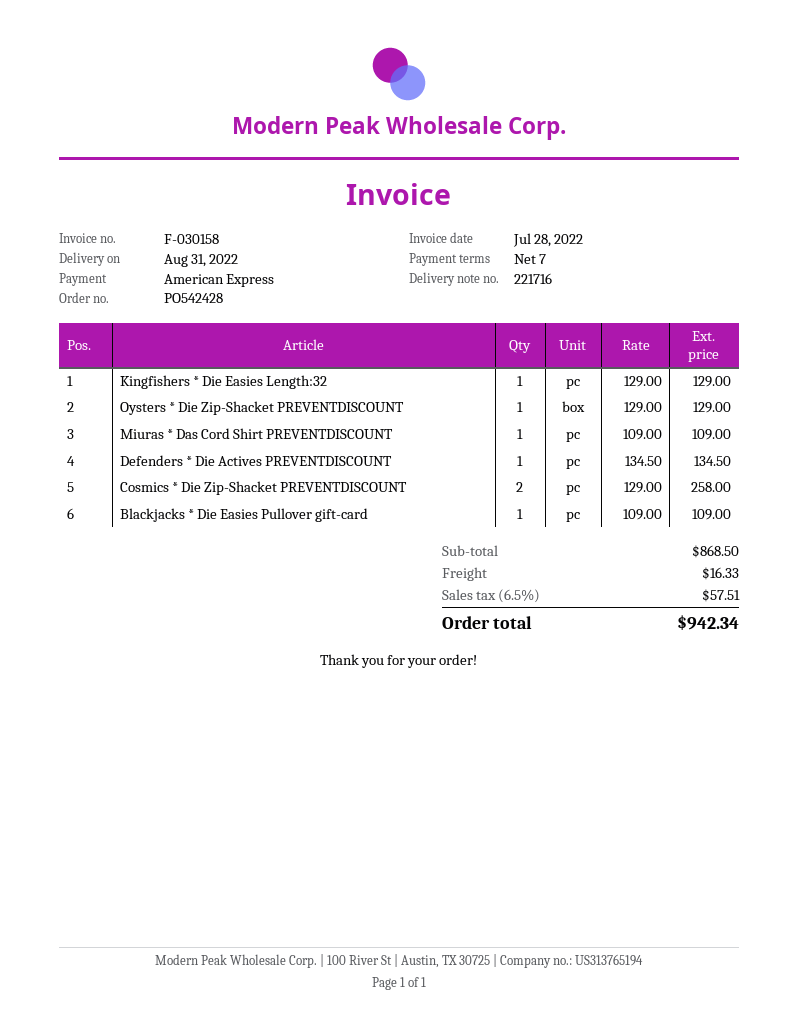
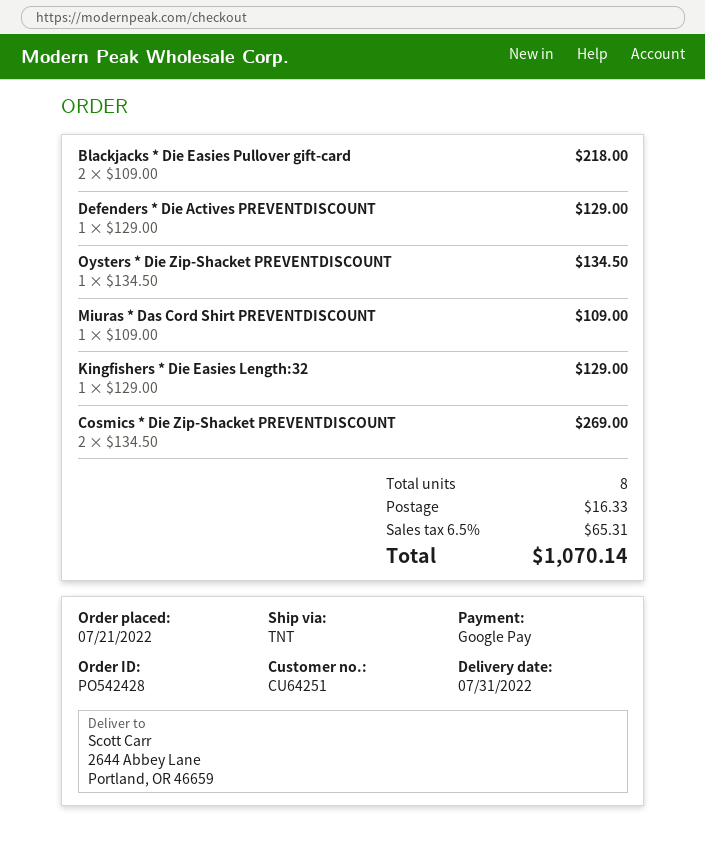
delivery date: 2022-08-31 -> 2022-07-31
payment method: American Express -> Google Pay
Oysters * Die Zip-Shacket PREVENTDISCOUNT: 1 x 129.00 = 129.00 -> 1 x 134.50 = 134.50
Defenders * Die Actives PREVENTDISCOUNT: 1 x 134.50 = 134.50 -> 1 x 129.00 = 129.00
Cosmics * Die Zip-Shacket PREVENTDISCOUNT: 2 x 129.00 = 258.00 -> 2 x 134.50 = 269.00
Blackjacks * Die Easies Pullover gift-card: 1 x 109.00 = 109.00 -> 2 x 109.00 = 218.00
tax: 6.5% = 57.51 -> 6.5% = 65.31
total: 942.34 -> 1070.14

